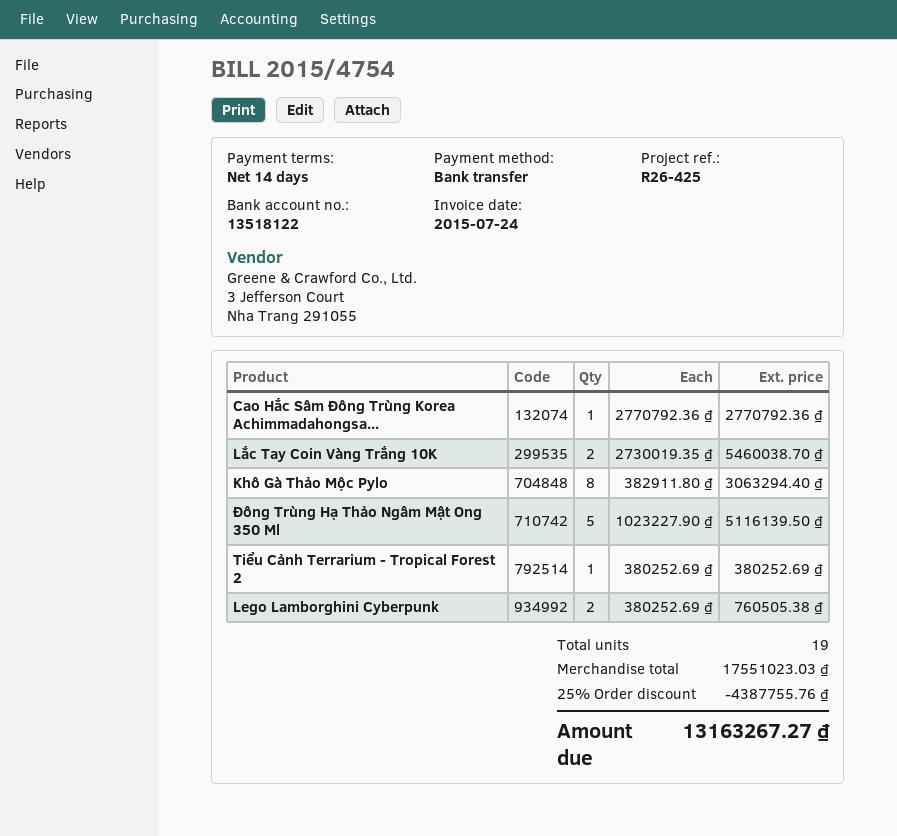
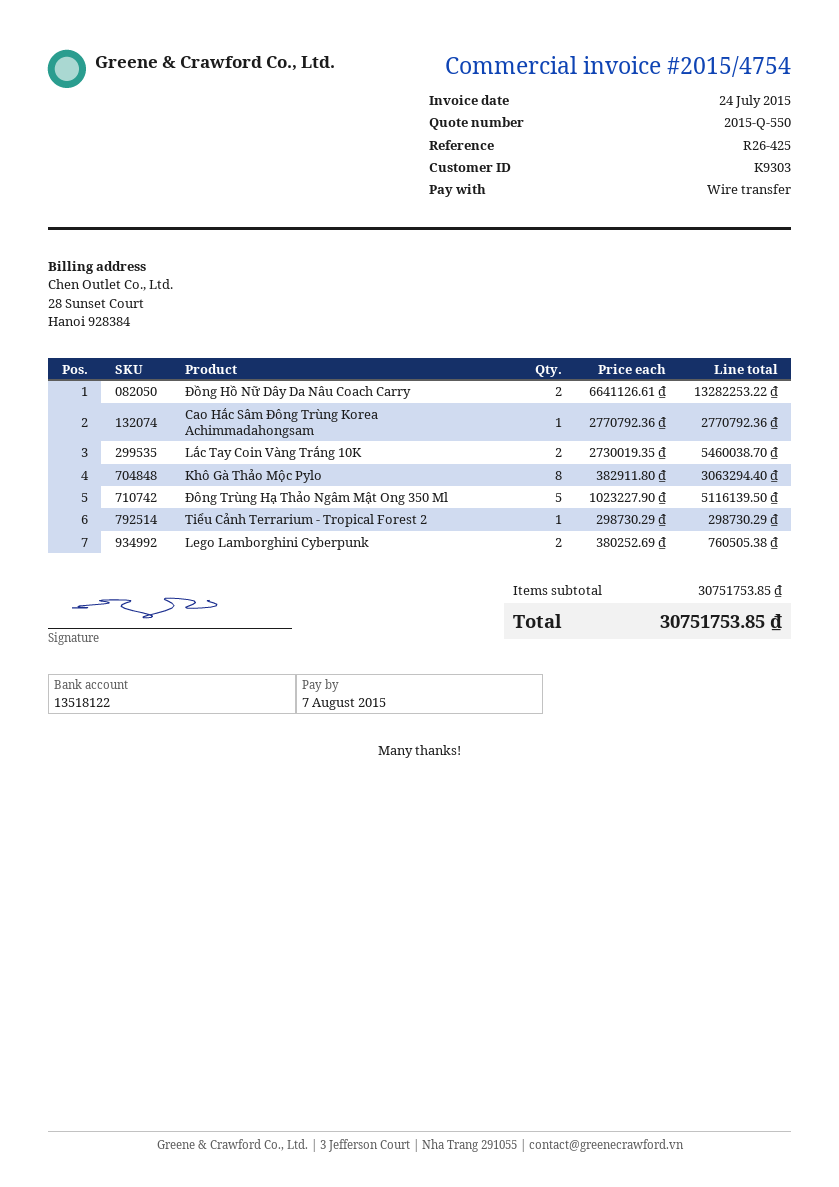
Tiểu Cảnh Terrarium - Tropical Forest 2: 1 x 380252.69 = 380252.69 -> 1 x 298730.29 = 298730.29
Đồng Hồ Nữ Dây Da Nâu Coach Carry: none -> 2 x 6641126.61 = 13282253.22
subtotal: 17551023.03 -> 30751753.85
discount: 25% = 4387755.76 -> none
total: 13163267.27 -> 30751753.85

